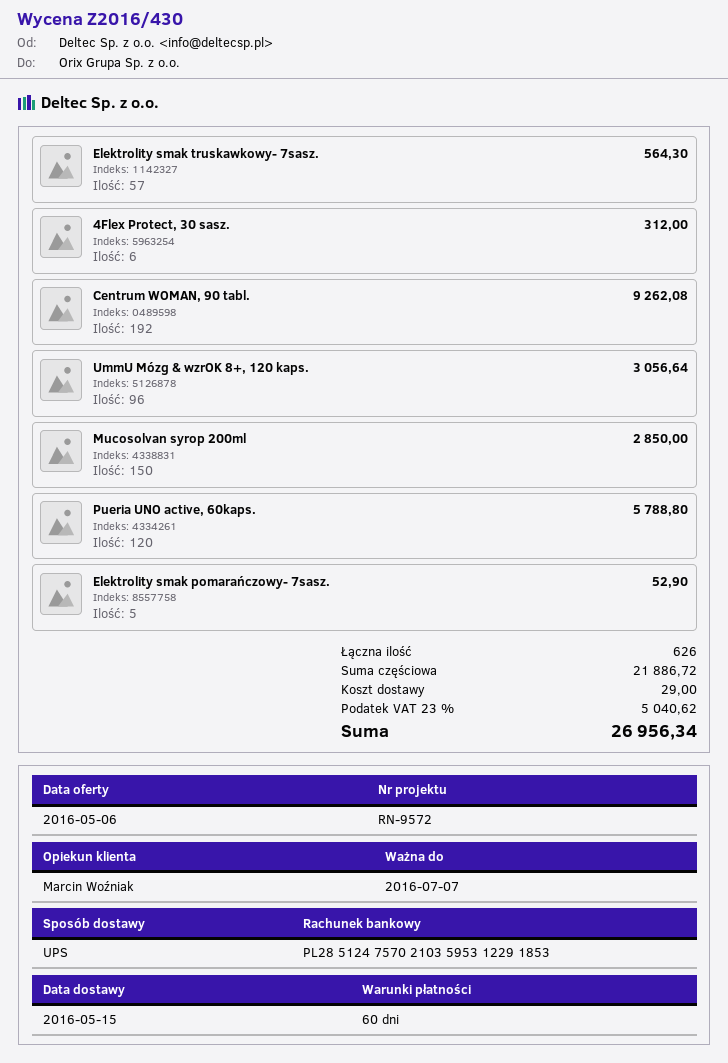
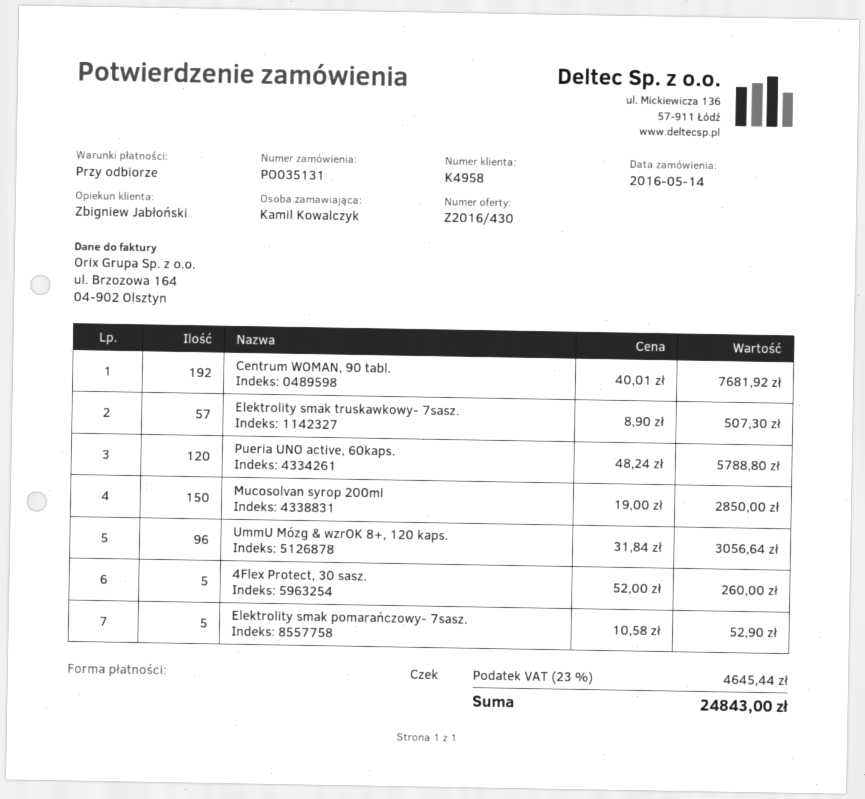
payment terms: 60 days -> on receipt
sales rep: Marcin Woźniak -> Zbigniew Jabłoński
Elektrolity smak truskawkowy- 7sasz.: 57 for 564.30 -> 57 for 507.30
4Flex Protect, 30 sasz.: 6 for 312.00 -> 5 for 260.00
Centrum WOMAN, 90 tabl.: 192 for 9262.08 -> 192 for 7681.92
shipping: 29.00 -> none
tax: 23% = 5040.62 -> 23% = 4645.44
total: 26956.34 -> 24843.00

